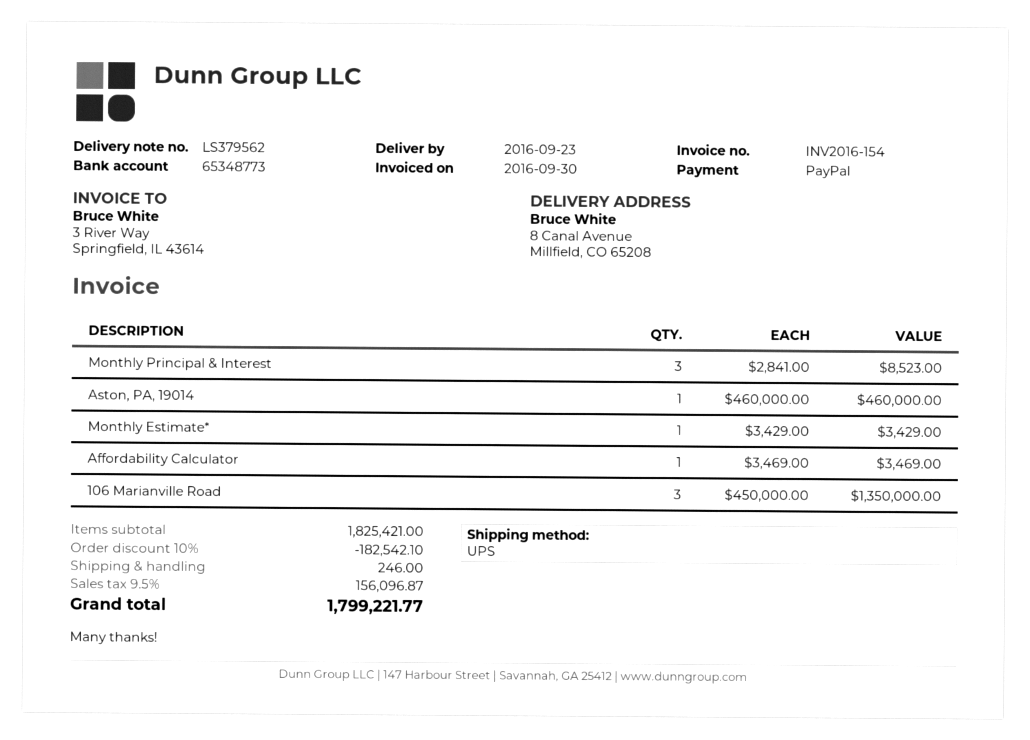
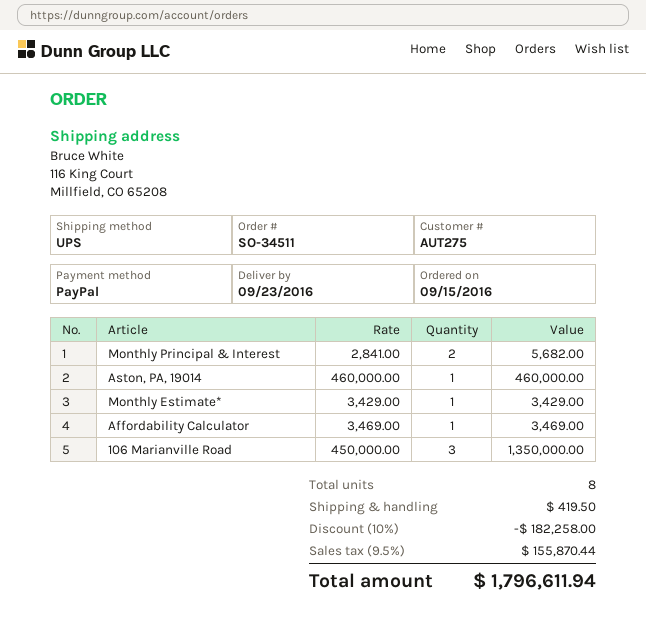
ship to: 8 Canal Avenue, Millfield, CO 65208 -> 116 King Court, Millfield, CO 65208
Monthly Principal & Interest: 3 x 2841.00 = 8523.00 -> 2 x 2841.00 = 5682.00
discount: 10% = 182542.10 -> 10% = 182258.00
shipping: 246.00 -> 419.50
tax: 9.5% = 156096.87 -> 9.5% = 155870.44
total: 1799221.77 -> 1796611.94

